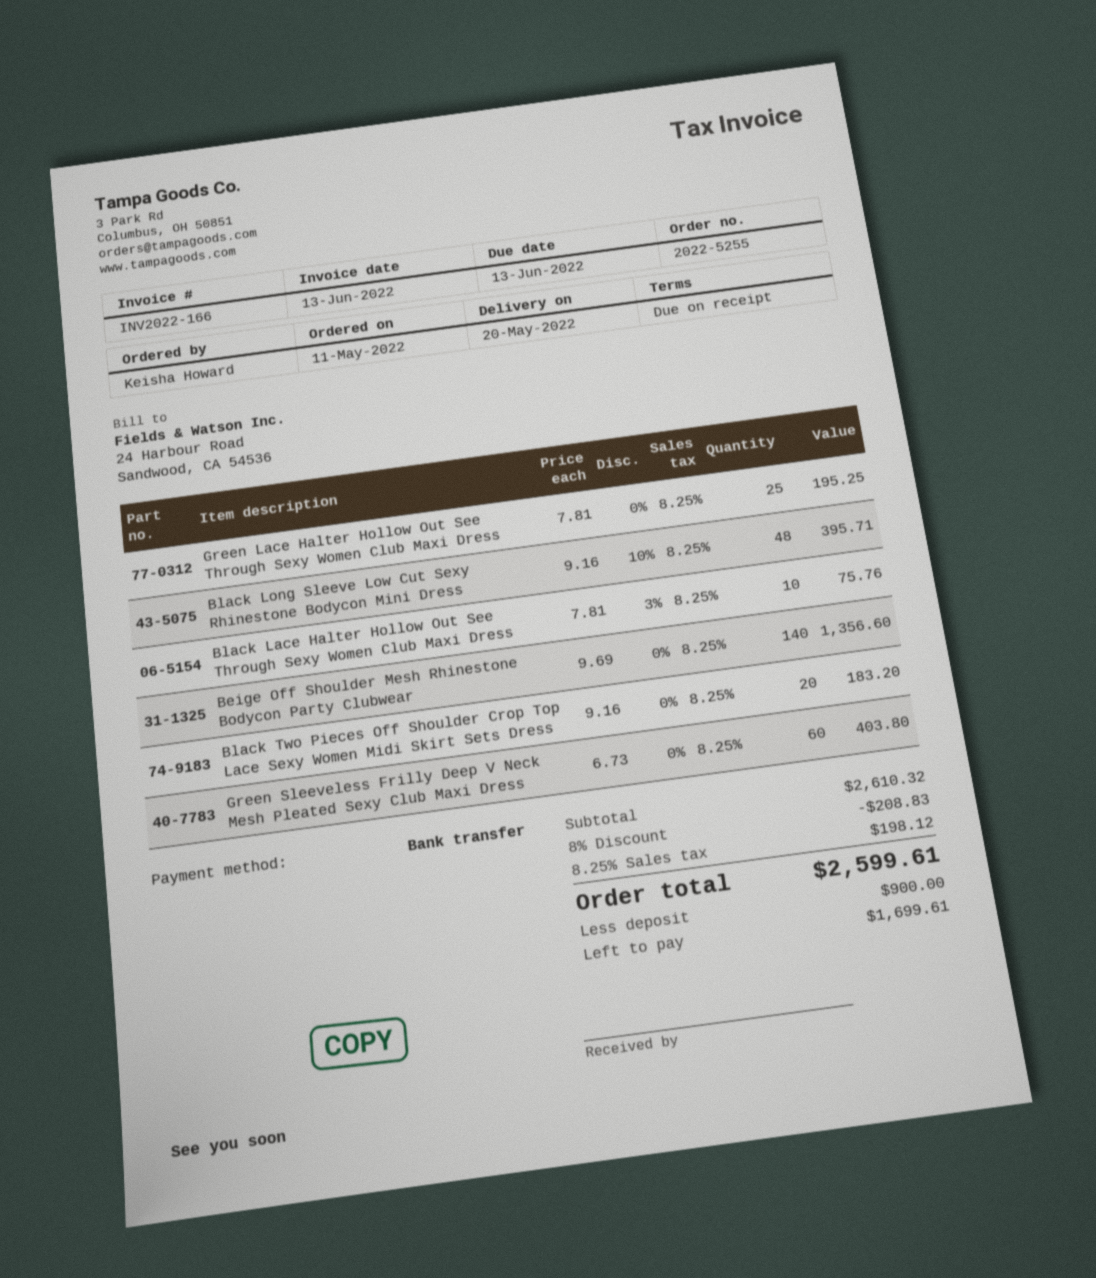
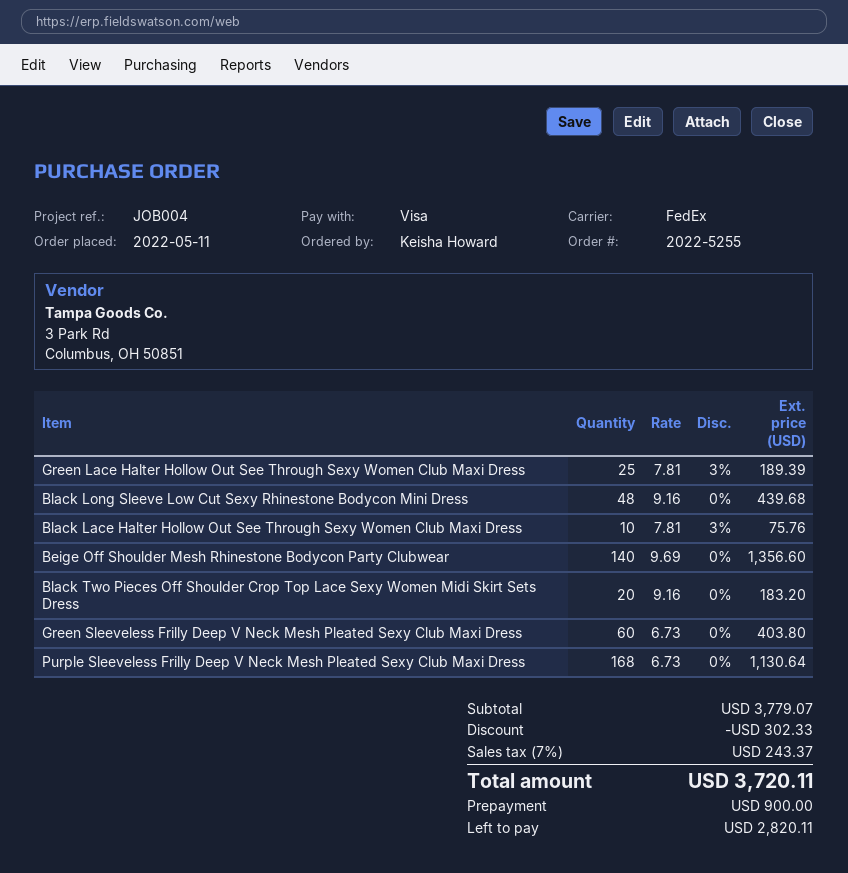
payment method: bank transfer -> Visa
Green Lace Halter Hollow Out See Through Sexy Women Club Maxi Dress: 25 x 7.81 = 195.25 -> 25 x 7.81 - 3% = 189.39
Black Long Sleeve Low Cut Sexy Rhinestone Bodycon Mini Dress: 48 x 9.16 - 10% = 395.71 -> 48 x 9.16 = 439.68
Purple Sleeveless Frilly Deep V Neck Mesh Pleated Sexy Club Maxi Dress: none -> 168 x 6.73 = 1130.64
subtotal: 2610.32 -> 3779.07
discount: 208.83 -> 302.33
tax: 8.25% = 198.12 -> 7% = 243.37
total: 2599.61 -> 3720.11
balance: 1699.61 -> 2820.11

